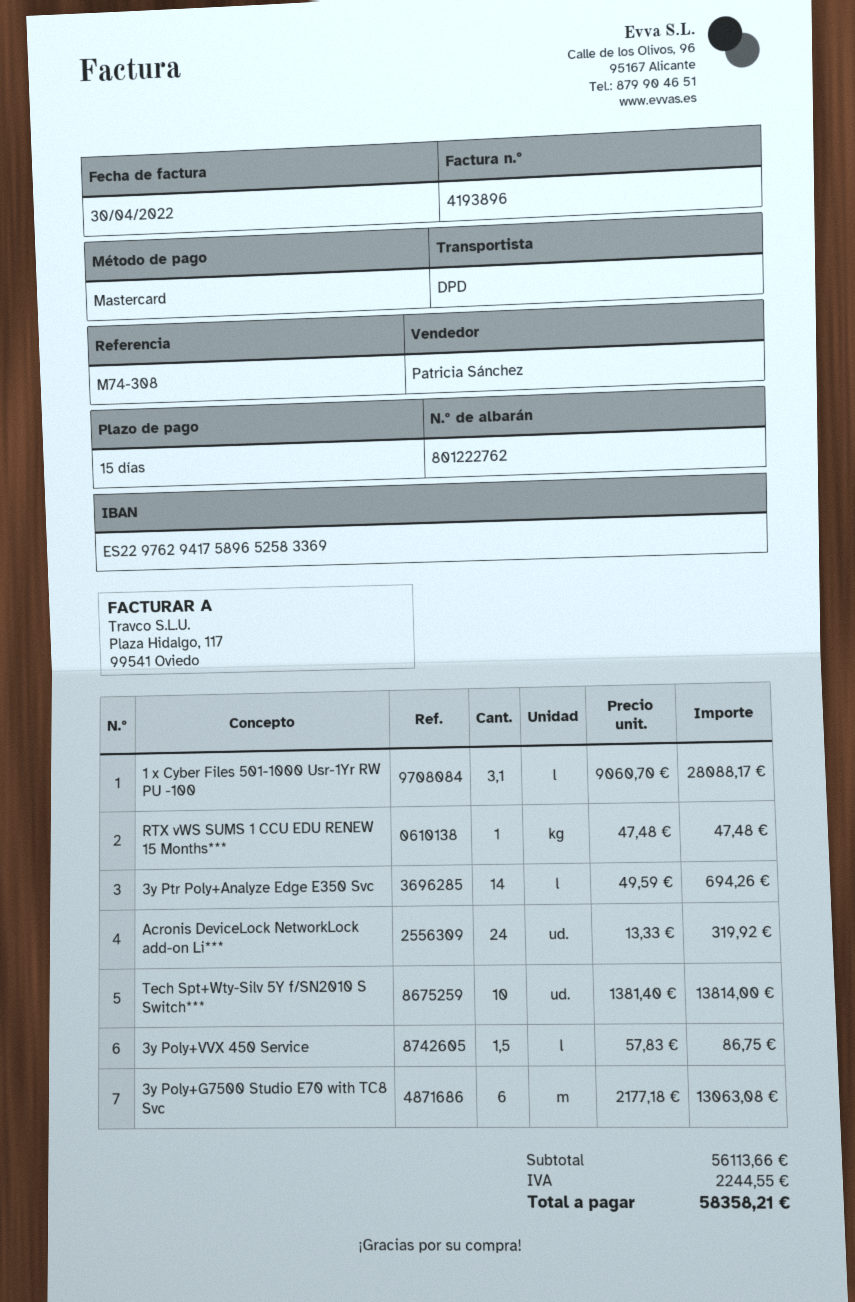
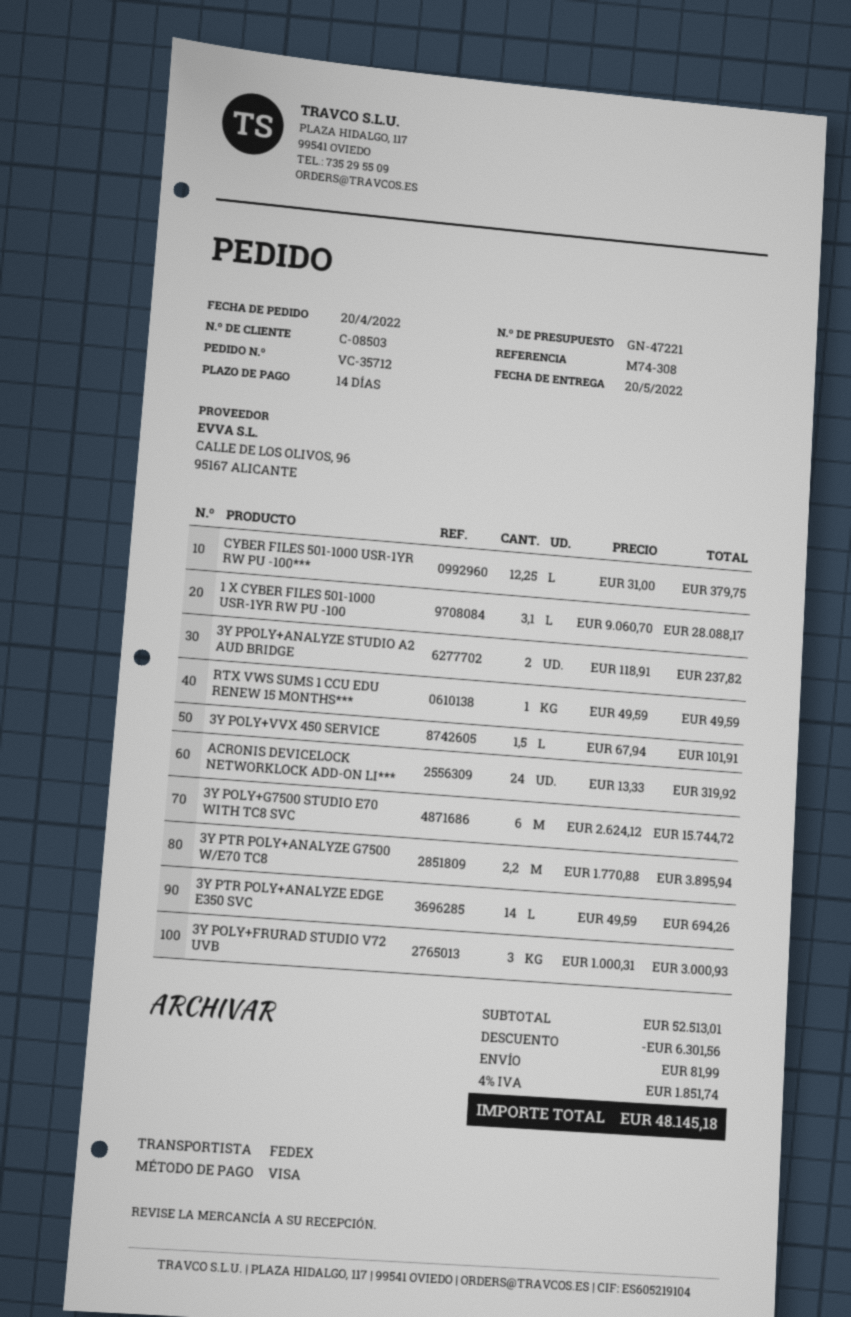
payment terms: 15 days -> 14 days
payment method: Mastercard -> Visa
shipping method: DPD -> FedEx
RTX vWS SUMS 1 CCU EDU RENEW 15 Months***: 1 x 47.48 = 47.48 -> 1 x 49.59 = 49.59
Tech Spt+Wty-Silv 5Y f/SN2010 S Switch***: 10 x 1381.40 = 13814.00 -> none
3y Poly+VVX 450 Service: 1.5 x 57.83 = 86.75 -> 1.5 x 67.94 = 101.91
3y Poly+G7500 Studio E70 with TC8 Svc: 6 x 2177.18 = 13063.08 -> 6 x 2624.12 = 15744.72
CYBER FILES 501-1000 USR-1YR RW PU -100***: none -> 12.25 x 31.00 = 379.75
3Y PPOLY+ANALYZE STUDIO A2 AUD BRIDGE: none -> 2 x 118.91 = 237.82
3Y PTR POLY+ANALYZE G7500 W/E70 TC8: none -> 2.2 x 1770.88 = 3895.94
3Y POLY+FRURAD STUDIO V72 UVB: none -> 3 x 1000.31 = 3000.93
subtotal: 56113.66 -> 52513.01
discount: none -> 6301.56
shipping: none -> 81.99
tax: 2244.55 -> 1851.74
total: 58358.21 -> 48145.18

